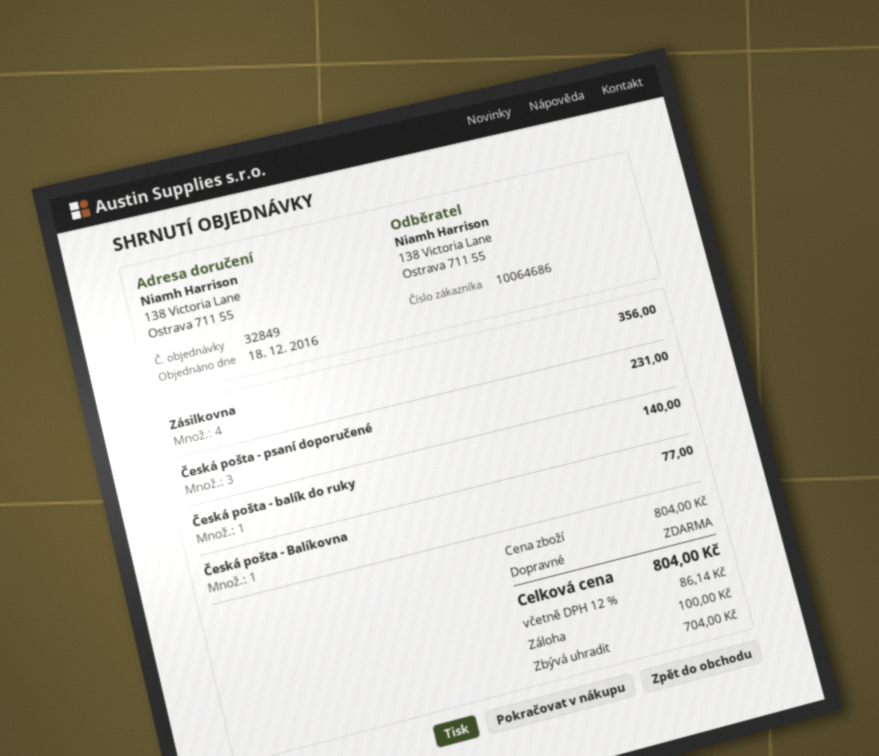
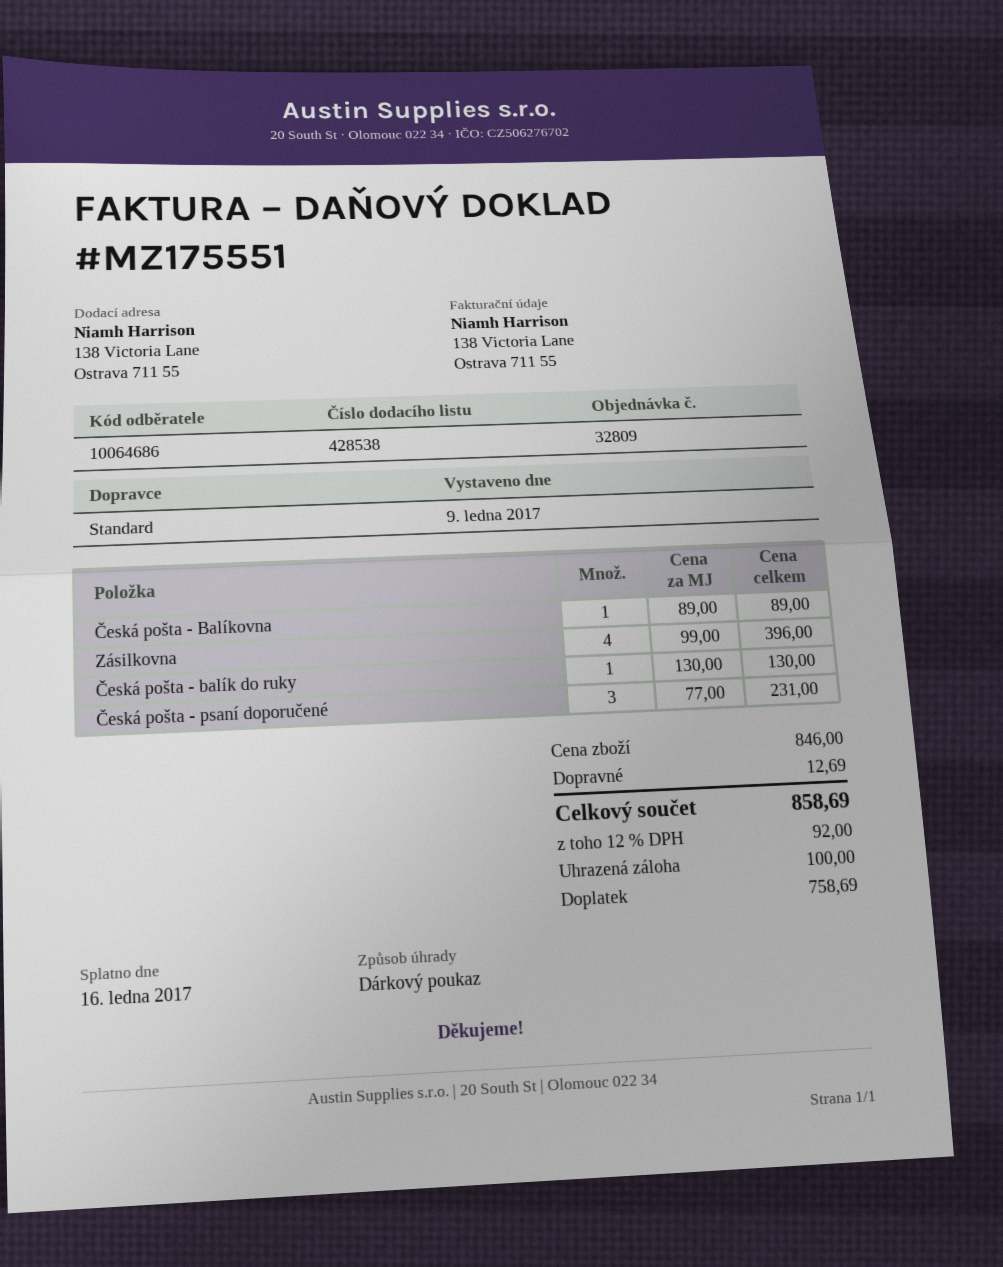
order number: 32849 -> 32809
Zásilkovna: 4 for 356.00 -> 4 for 396.00
Česká pošta - balík do ruky: 1 for 140.00 -> 1 for 130.00
Česká pošta - Balíkovna: 1 for 77.00 -> 1 for 89.00
subtotal: 804.00 -> 846.00
shipping: 0.00 -> 12.69
tax: 12% = 86.14 -> 12% = 92.00
total: 804.00 -> 858.69
balance: 704.00 -> 758.69

